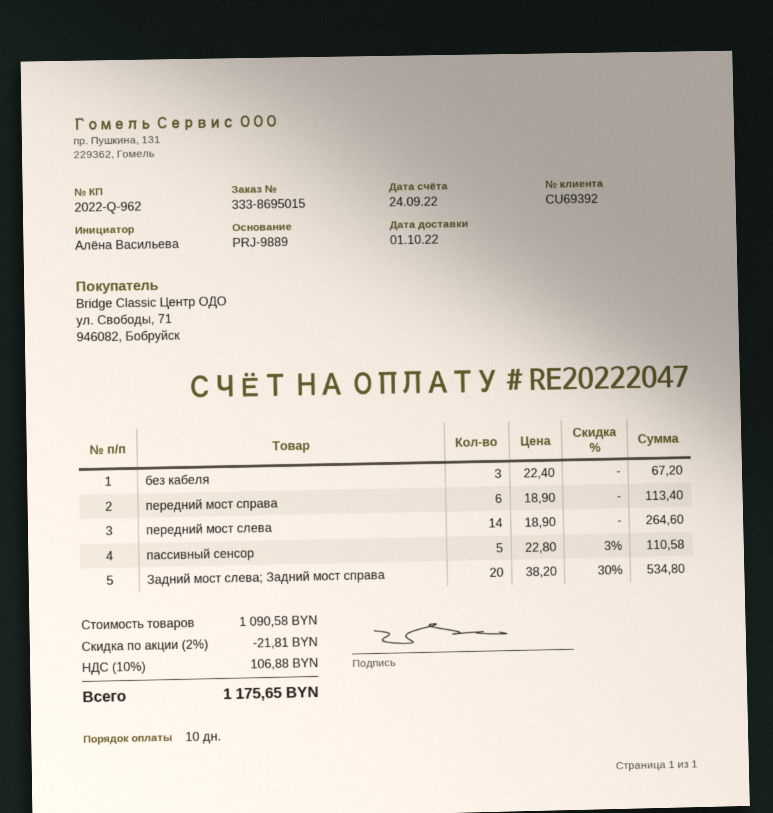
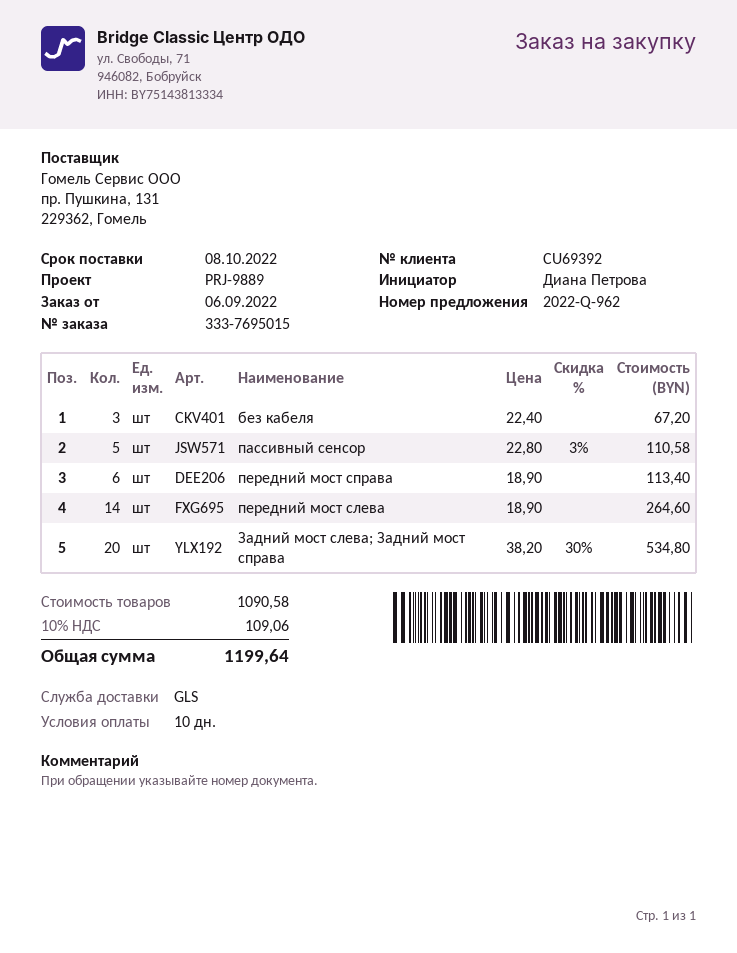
order number: 333-8695015 -> 333-7695015
delivery date: 2022-10-01 -> 2022-10-08
ordered by: Алёна Васильева -> Диана Петрова
discount: 2% = 21.81 -> none
tax: 10% = 106.88 -> 10% = 109.06
total: 1175.65 -> 1199.64

